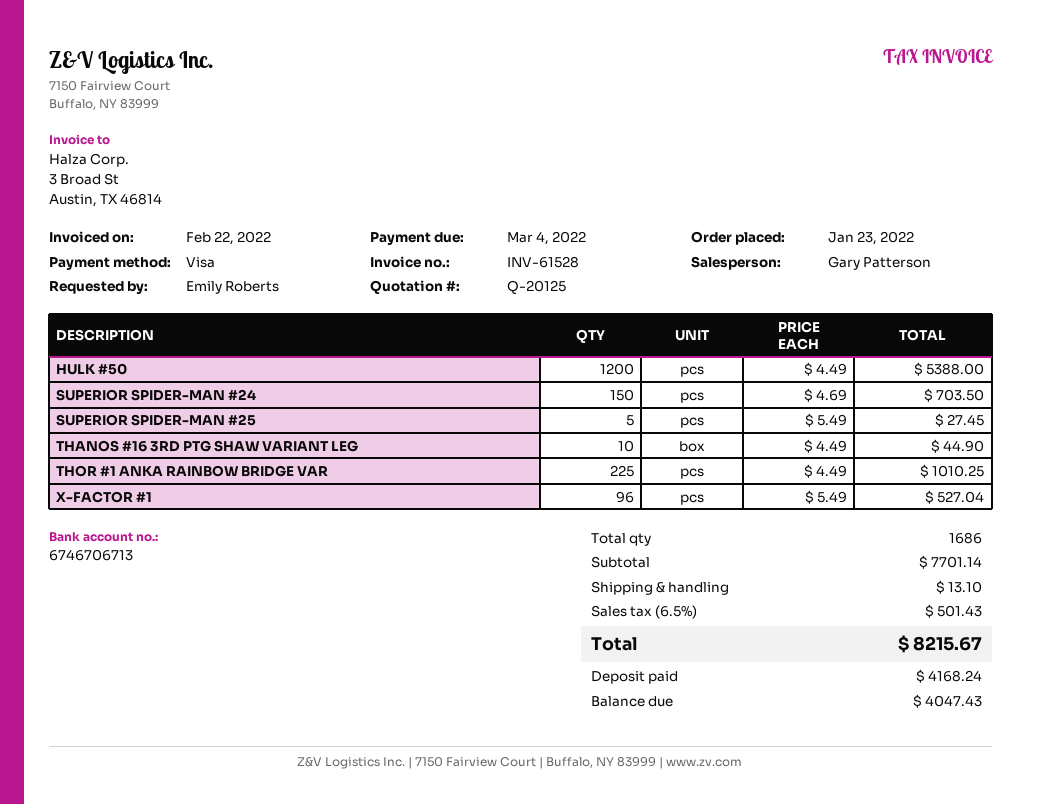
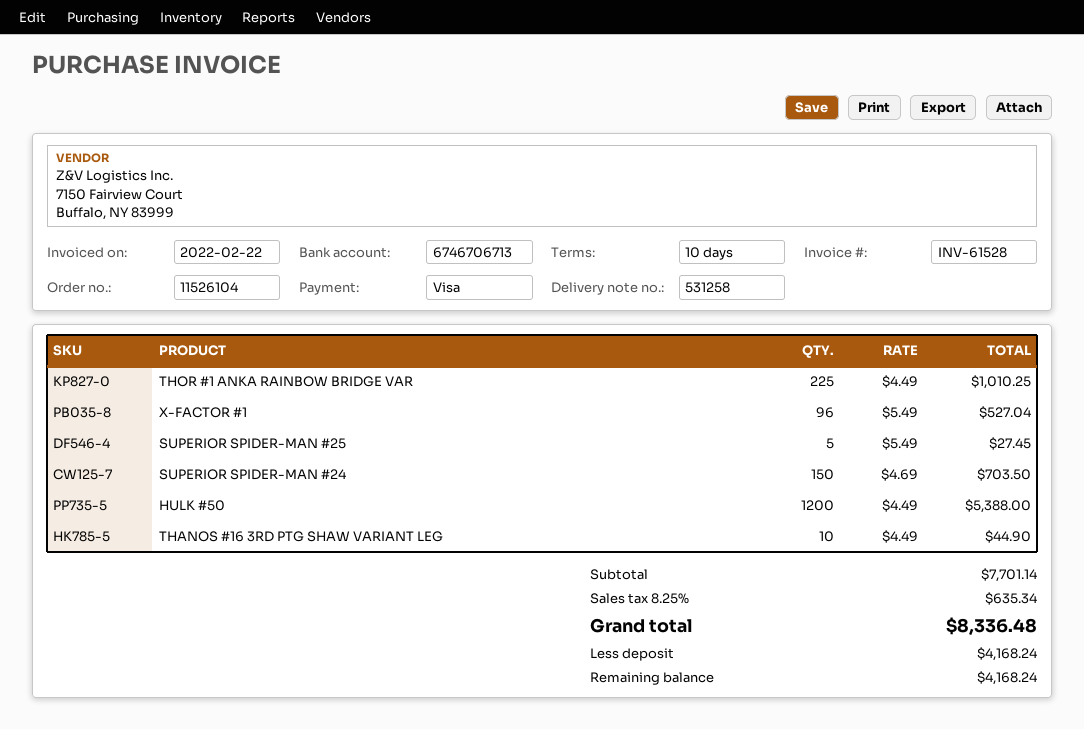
shipping: 13.10 -> none
tax: 6.5% = 501.43 -> 8.25% = 635.34
total: 8215.67 -> 8336.48
balance: 4047.43 -> 4168.24

